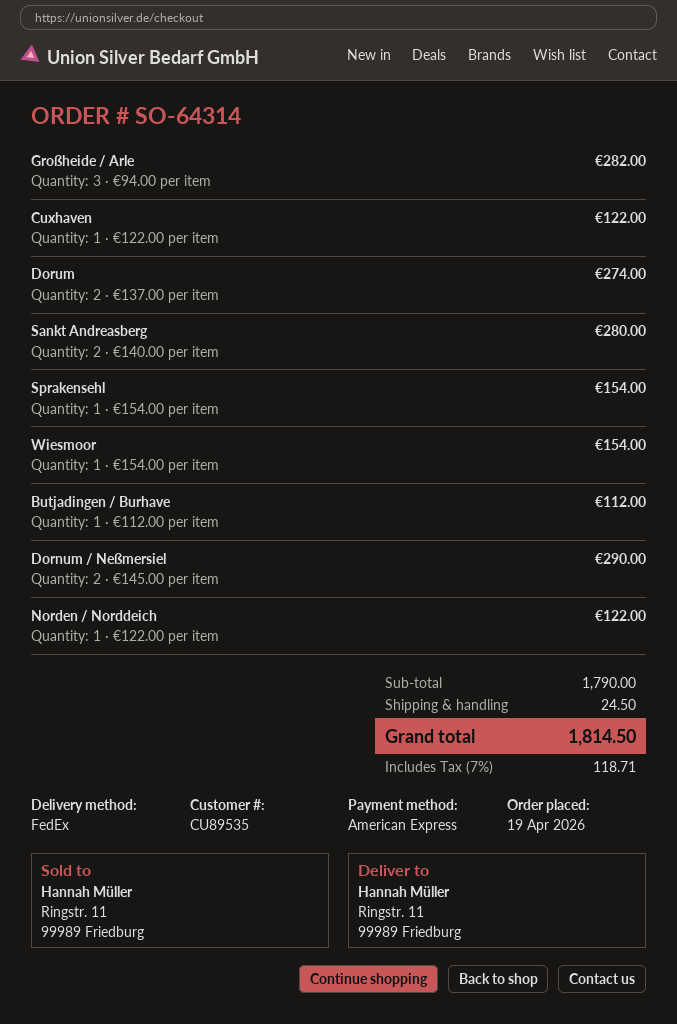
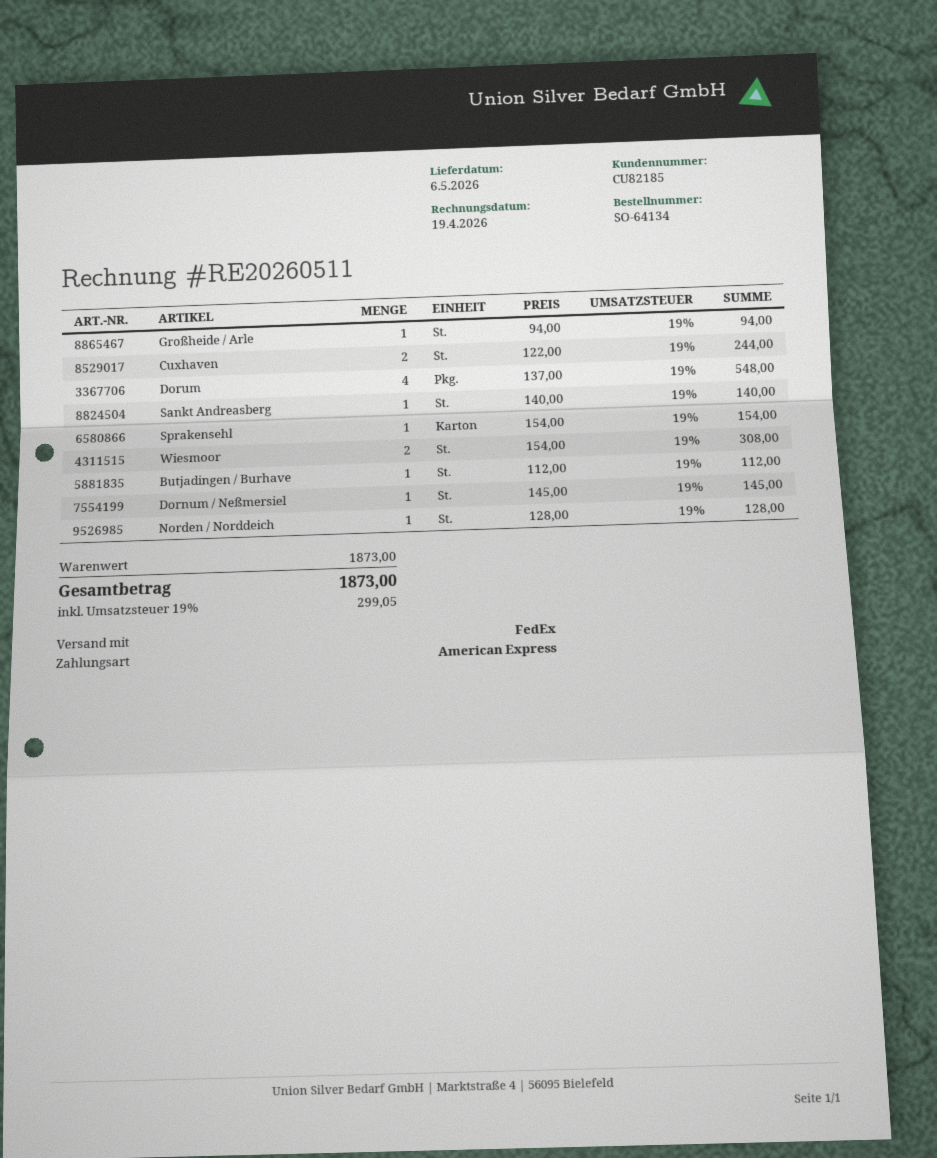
order number: SO-64314 -> SO-64134
customer number: CU89535 -> CU82185
Großheide / Arle: 3 x 94.00 = 282.00 -> 1 x 94.00 = 94.00
Cuxhaven: 1 x 122.00 = 122.00 -> 2 x 122.00 = 244.00
Dorum: 2 x 137.00 = 274.00 -> 4 x 137.00 = 548.00
Sankt Andreasberg: 2 x 140.00 = 280.00 -> 1 x 140.00 = 140.00
Wiesmoor: 1 x 154.00 = 154.00 -> 2 x 154.00 = 308.00
Dornum / Neßmersiel: 2 x 145.00 = 290.00 -> 1 x 145.00 = 145.00
Norden / Norddeich: 1 x 122.00 = 122.00 -> 1 x 128.00 = 128.00
subtotal: 1790.00 -> 1873.00
shipping: 24.50 -> none
tax: 7% = 118.71 -> 19% = 299.05
total: 1814.50 -> 1873.00

